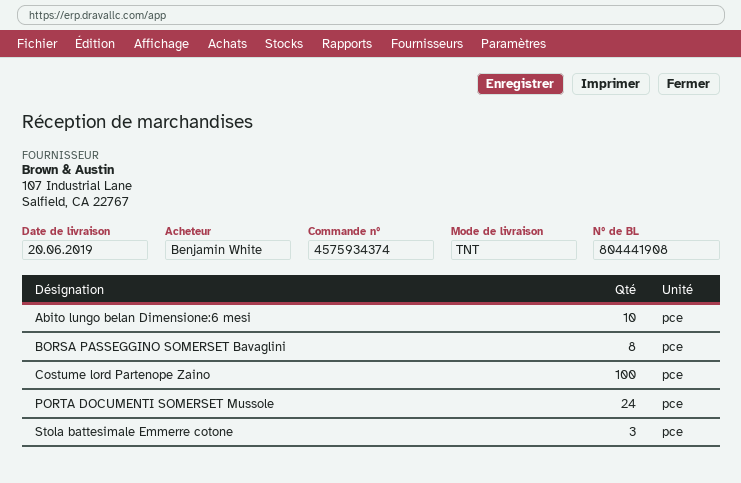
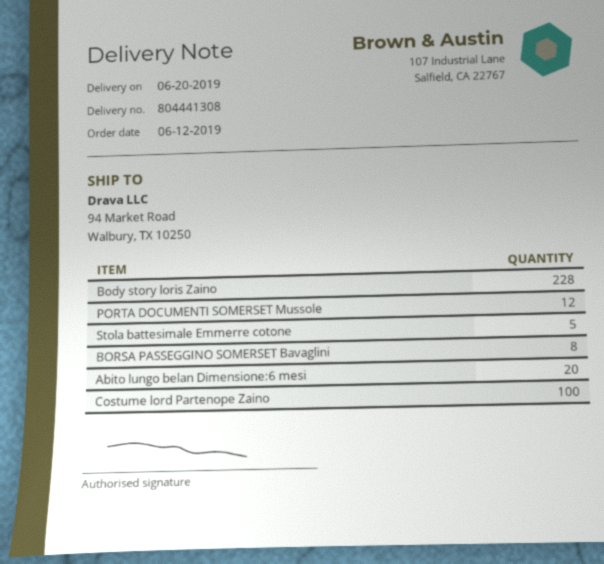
delivery note number: 804441908 -> 804441308
Abito lungo belan Dimensione:6 mesi: 10 -> 20
PORTA DOCUMENTI SOMERSET Mussole: 24 -> 12
Stola battesimale Emmerre cotone: 3 -> 5
Body story loris Zaino: none -> 228

